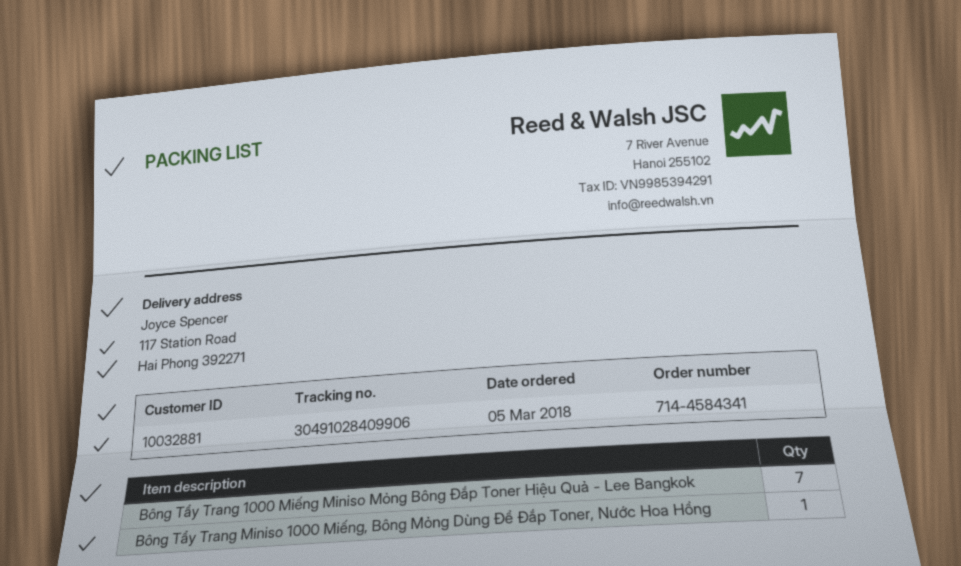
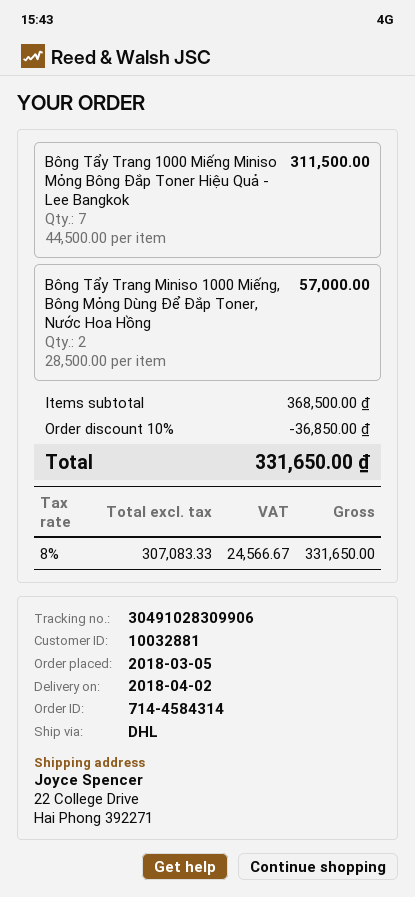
order number: 714-4584341 -> 714-4584314
tracking number: 30491028409906 -> 30491028309906
ship to: 117 Station Road, Hai Phong 392271 -> 22 College Drive, Hai Phong 392271
Bông Tẩy Trang Miniso 1000 Miếng, Bông Mỏng Dùng Để Đắp Toner, Nước Hoa Hồng: 1 -> 2

